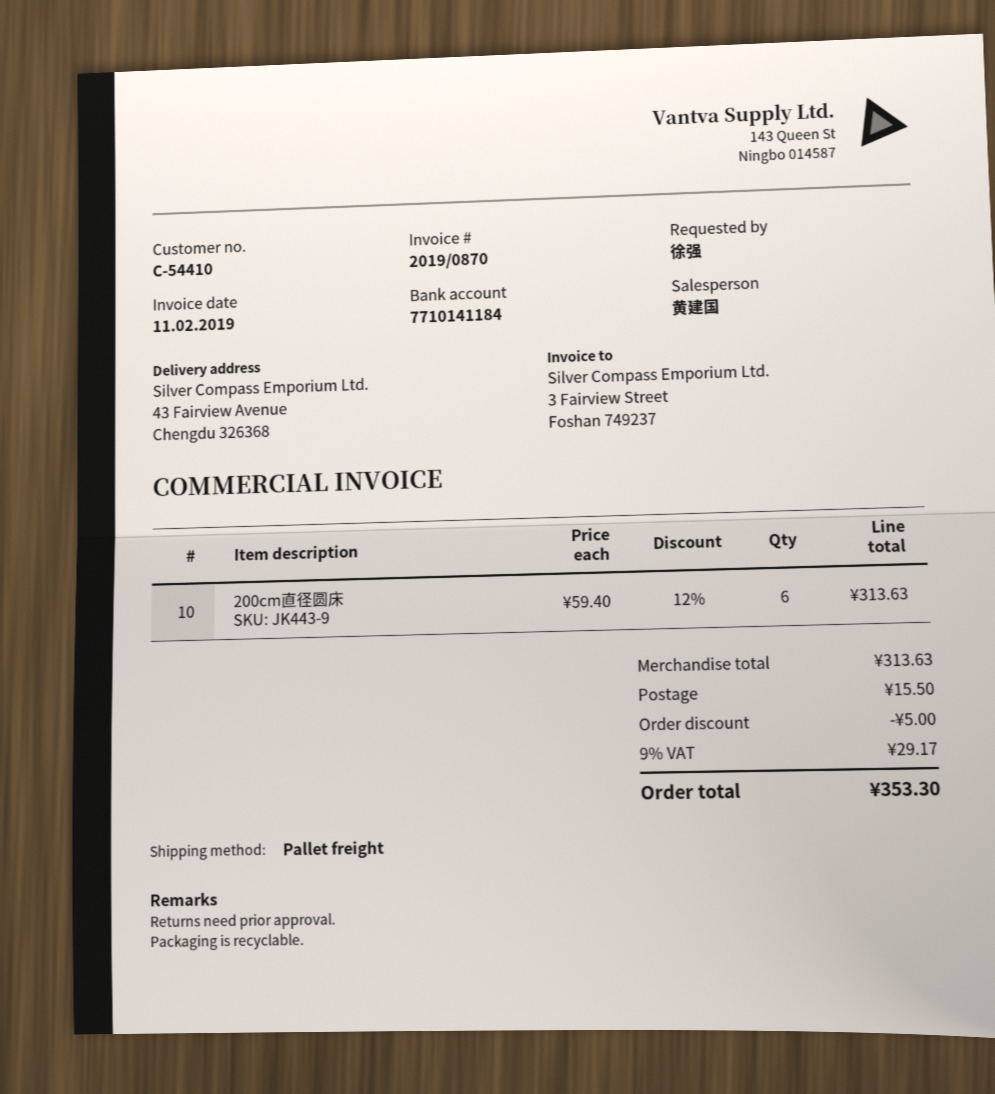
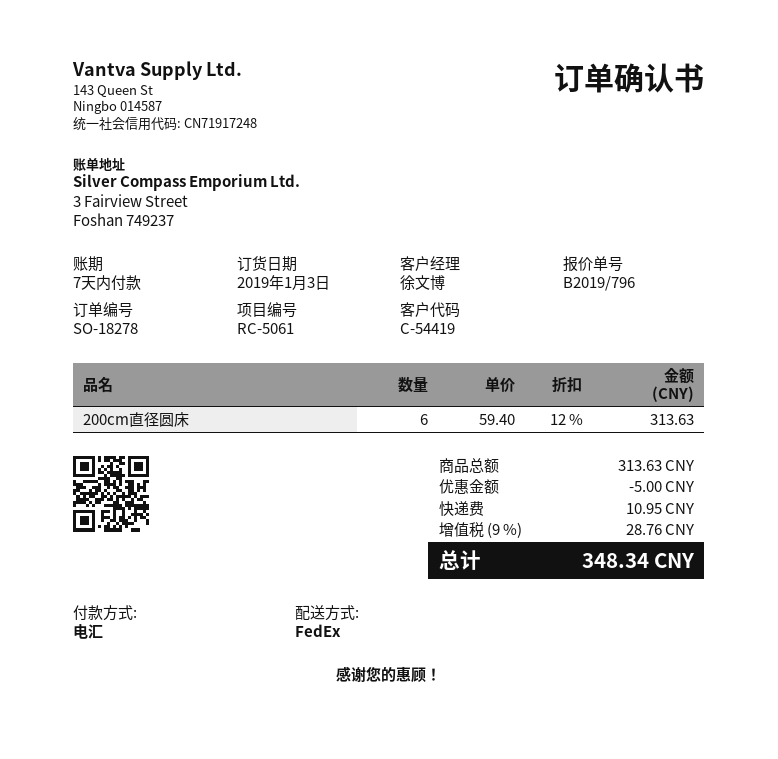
customer number: C-54410 -> C-54419
sales rep: 黄建国 -> 徐文博
shipping method: pallet freight -> FedEx
shipping: 15.50 -> 10.95
tax: 9% = 29.17 -> 9% = 28.76
total: 353.30 -> 348.34

